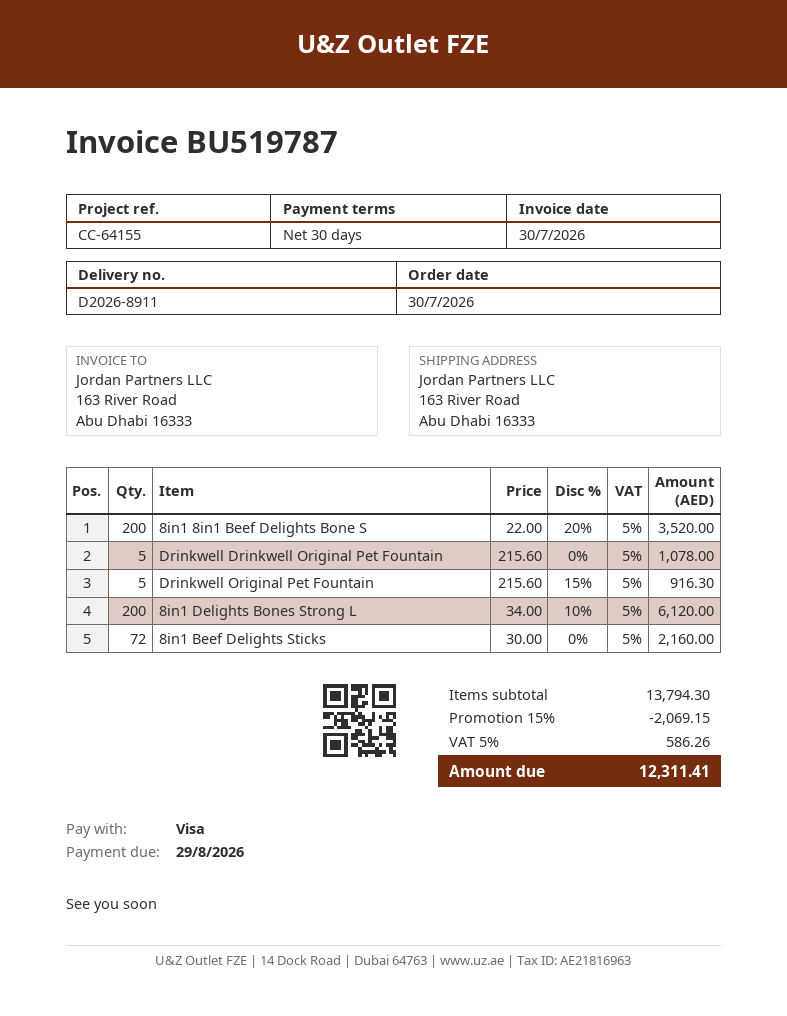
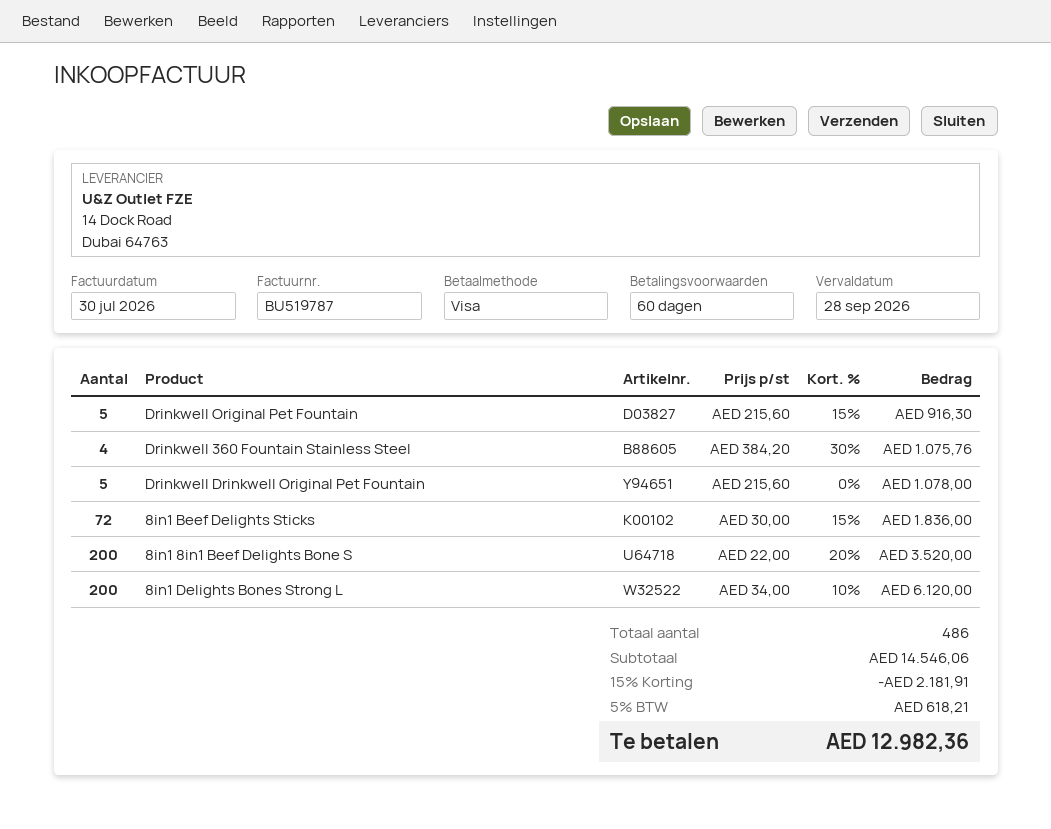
payment terms: 30 days -> 60 days
due date: 2026-08-29 -> 2026-09-28
8in1 Beef Delights Sticks: 72 x 30.00 = 2160.00 -> 72 x 30.00 - 15% = 1836.00
Drinkwell 360 Fountain Stainless Steel: none -> 4 x 384.20 - 30% = 1075.76
subtotal: 13794.30 -> 14546.06
discount: 15% = 2069.15 -> 15% = 2181.91
tax: 5% = 586.26 -> 5% = 618.21
total: 12311.41 -> 12982.36

